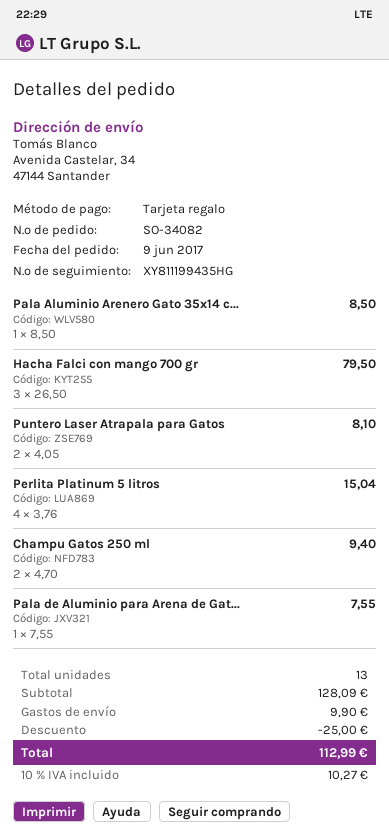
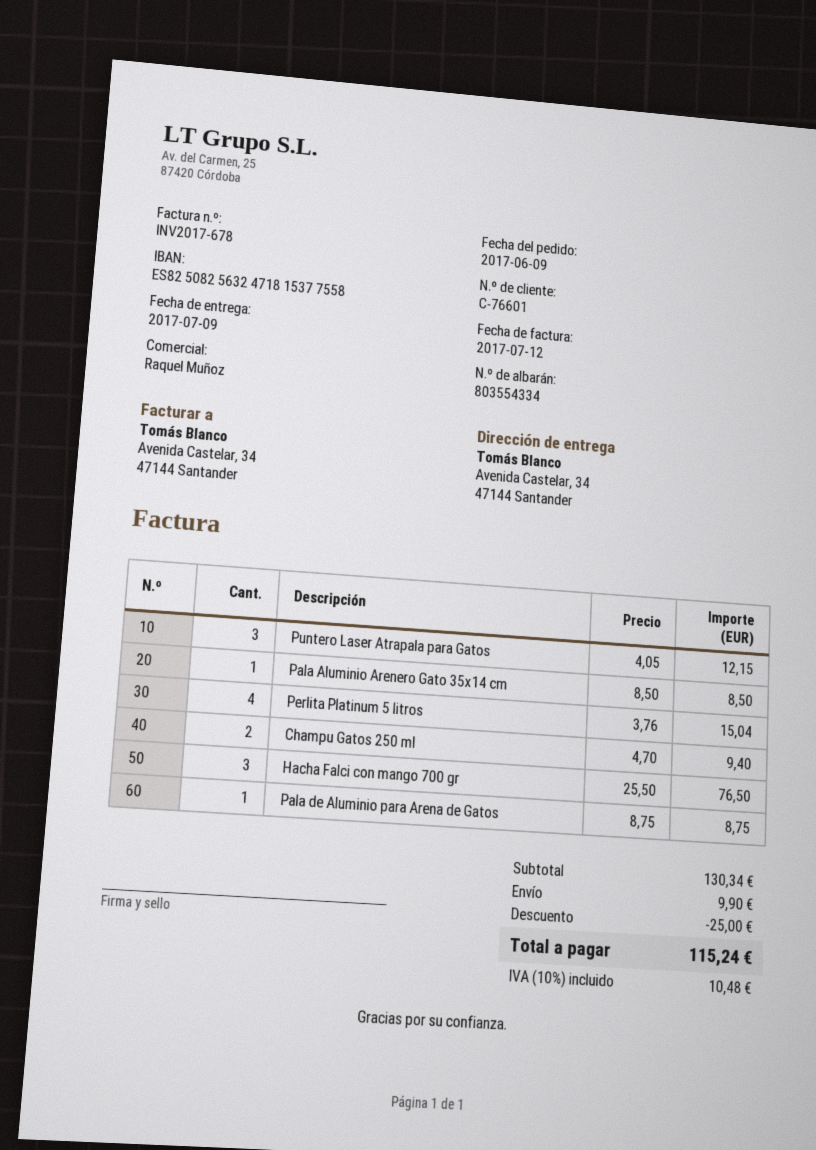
Hacha Falci con mango 700 gr: 3 x 26.50 = 79.50 -> 3 x 25.50 = 76.50
Puntero Laser Atrapala para Gatos: 2 x 4.05 = 8.10 -> 3 x 4.05 = 12.15
Pala de Aluminio para Arena de Gat...: 1 x 7.55 = 7.55 -> 1 x 8.75 = 8.75
subtotal: 128.09 -> 130.34
tax: 10% = 10.27 -> 10% = 10.48
total: 112.99 -> 115.24

